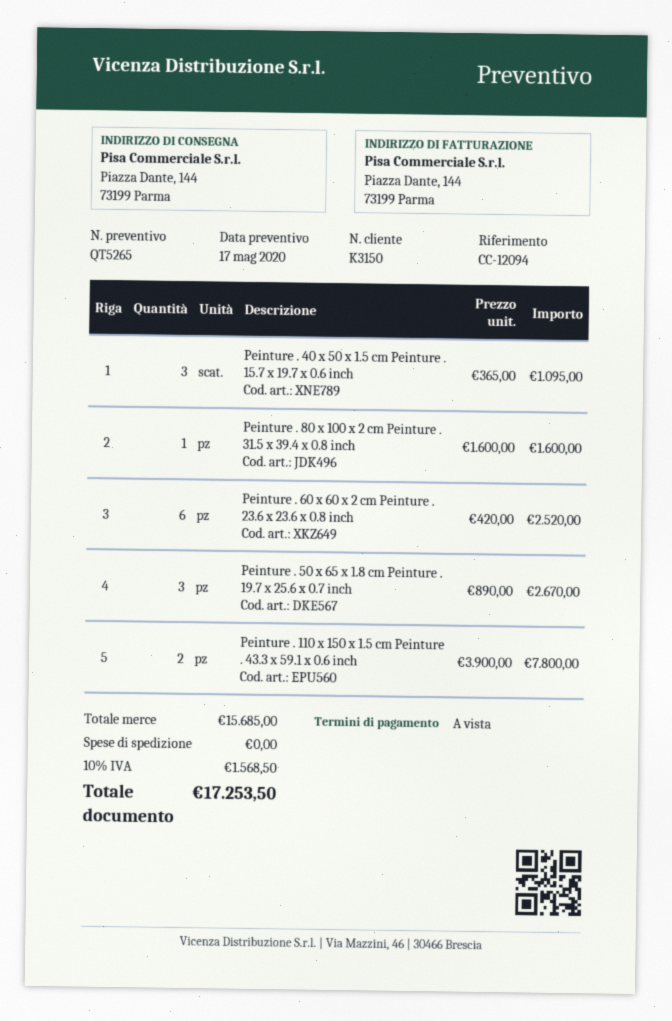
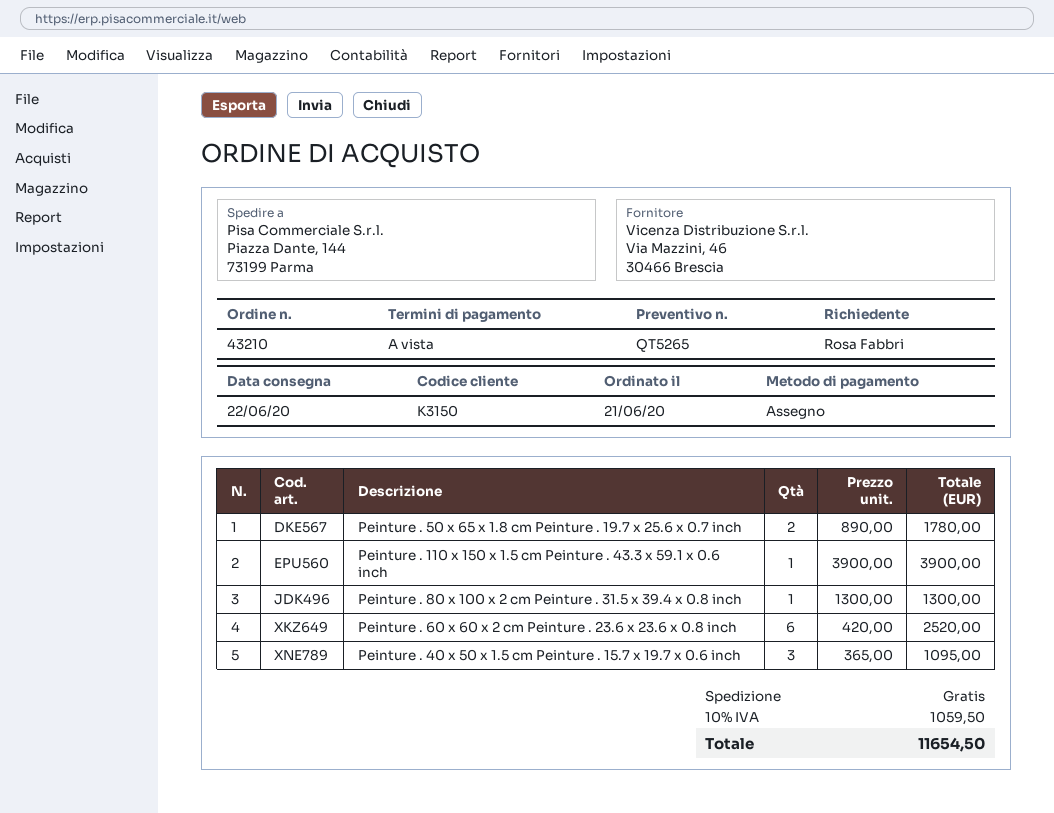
Peinture . 80 x 100 x 2 cm Peinture . 31.5 x 39.4 x 0.8 inch: 1 x 1600.00 = 1600.00 -> 1 x 1300.00 = 1300.00
Peinture . 50 x 65 x 1.8 cm Peinture . 19.7 x 25.6 x 0.7 inch: 3 x 890.00 = 2670.00 -> 2 x 890.00 = 1780.00
Peinture . 110 x 150 x 1.5 cm Peinture . 43.3 x 59.1 x 0.6 inch: 2 x 3900.00 = 7800.00 -> 1 x 3900.00 = 3900.00
tax: 10% = 1568.50 -> 10% = 1059.50
total: 17253.50 -> 11654.50

